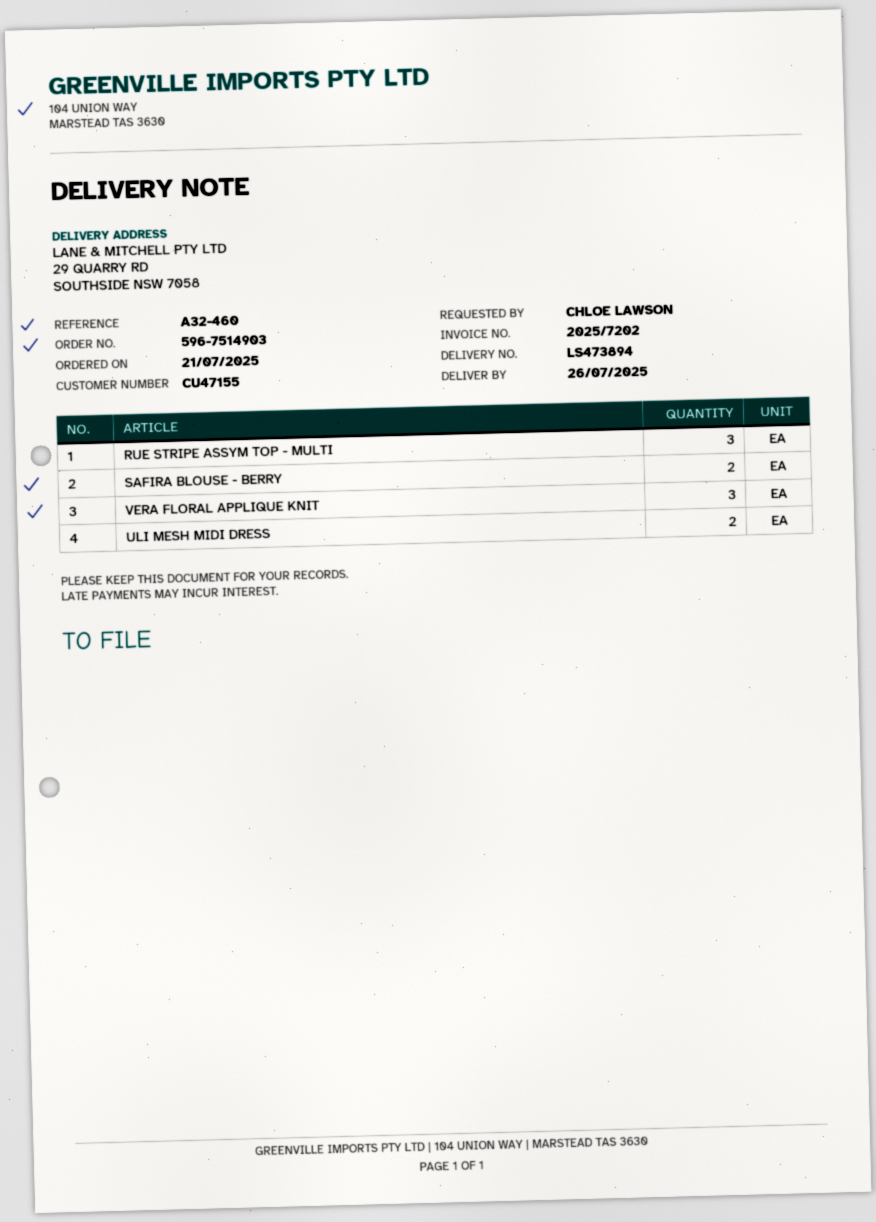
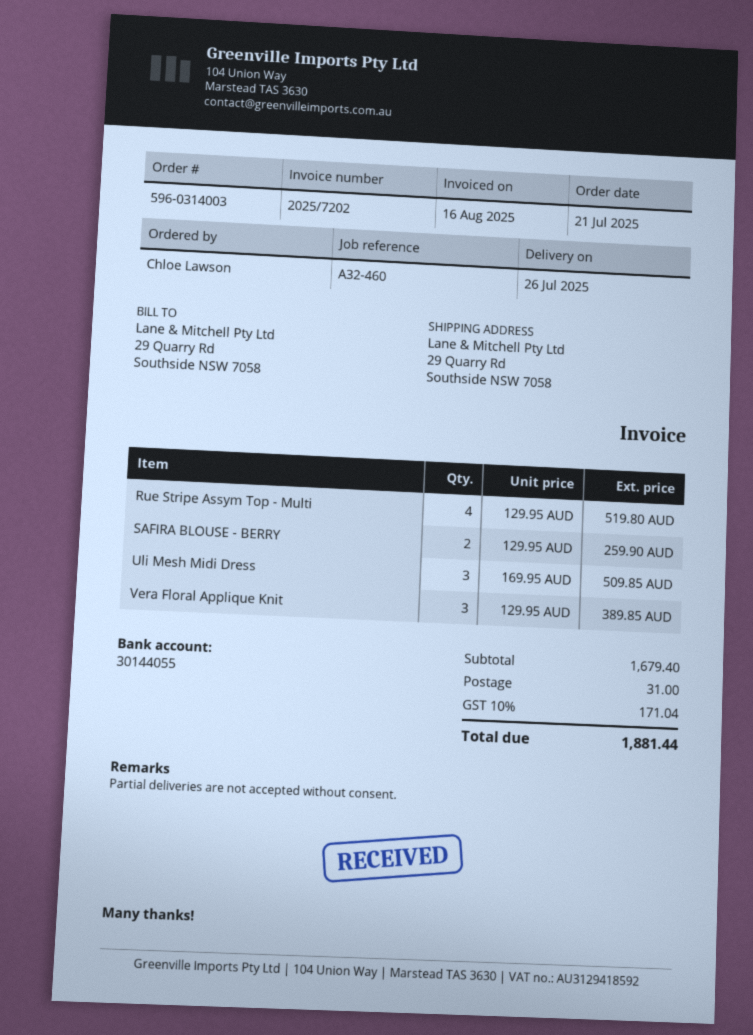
order number: 596-7514903 -> 596-0314003
RUE STRIPE ASSYM TOP - MULTI: 3 -> 4
ULI MESH MIDI DRESS: 2 -> 3

